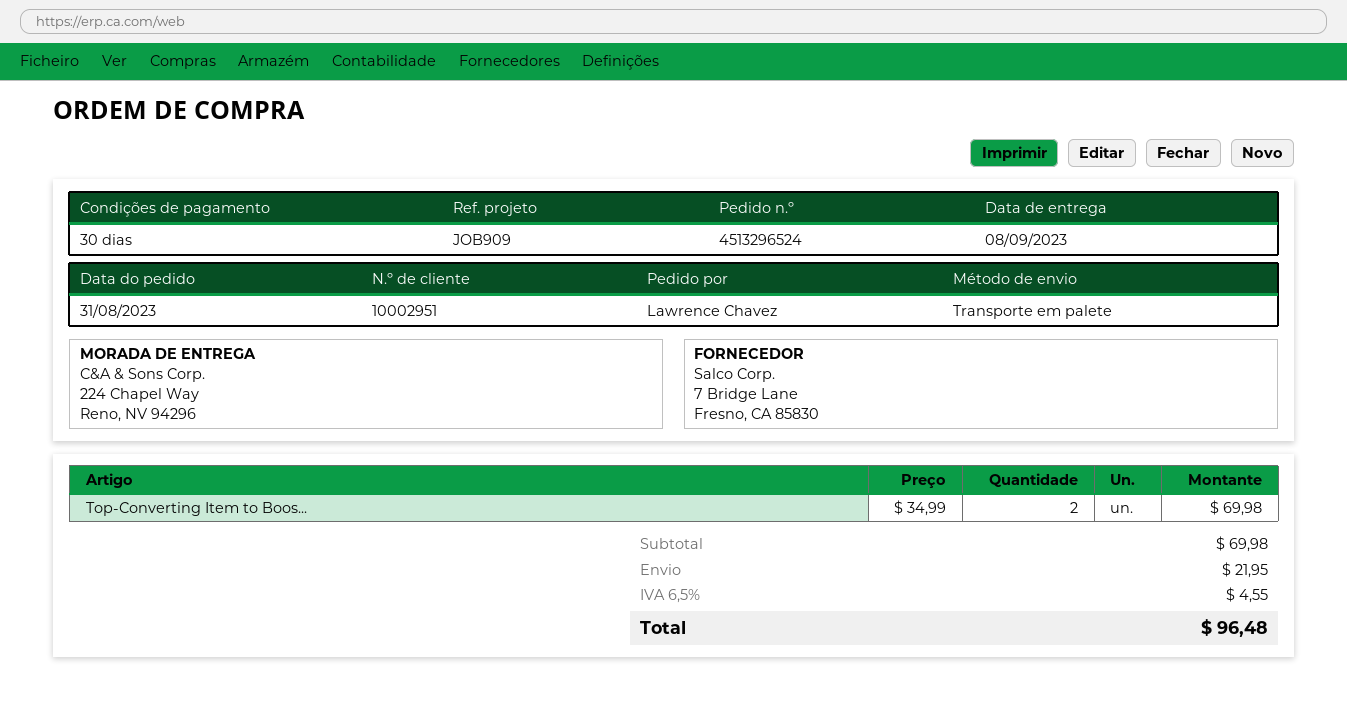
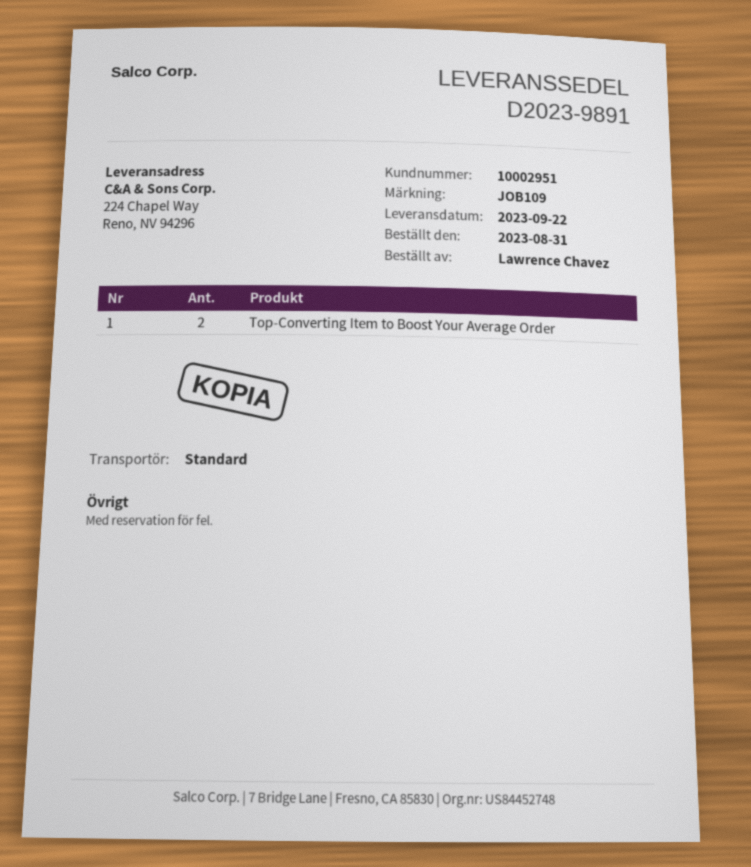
delivery date: 2023-09-08 -> 2023-09-22
reference: JOB909 -> JOB109
shipping method: pallet freight -> standard

